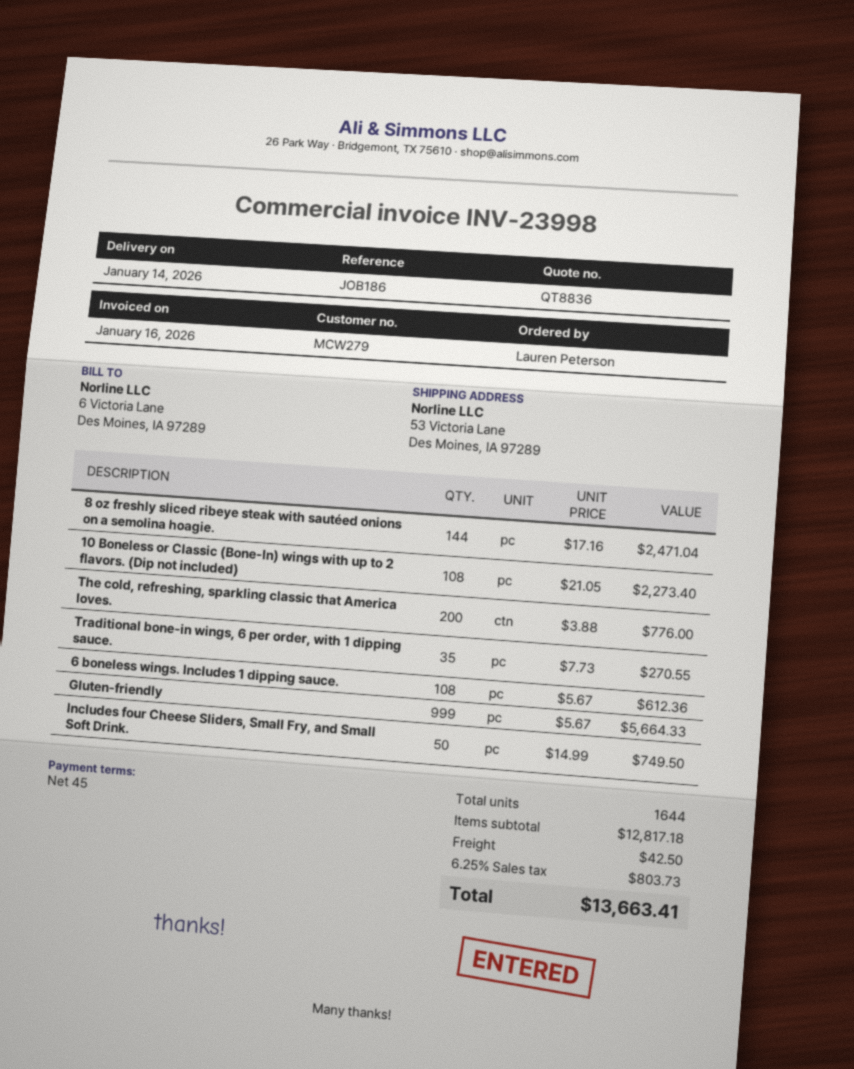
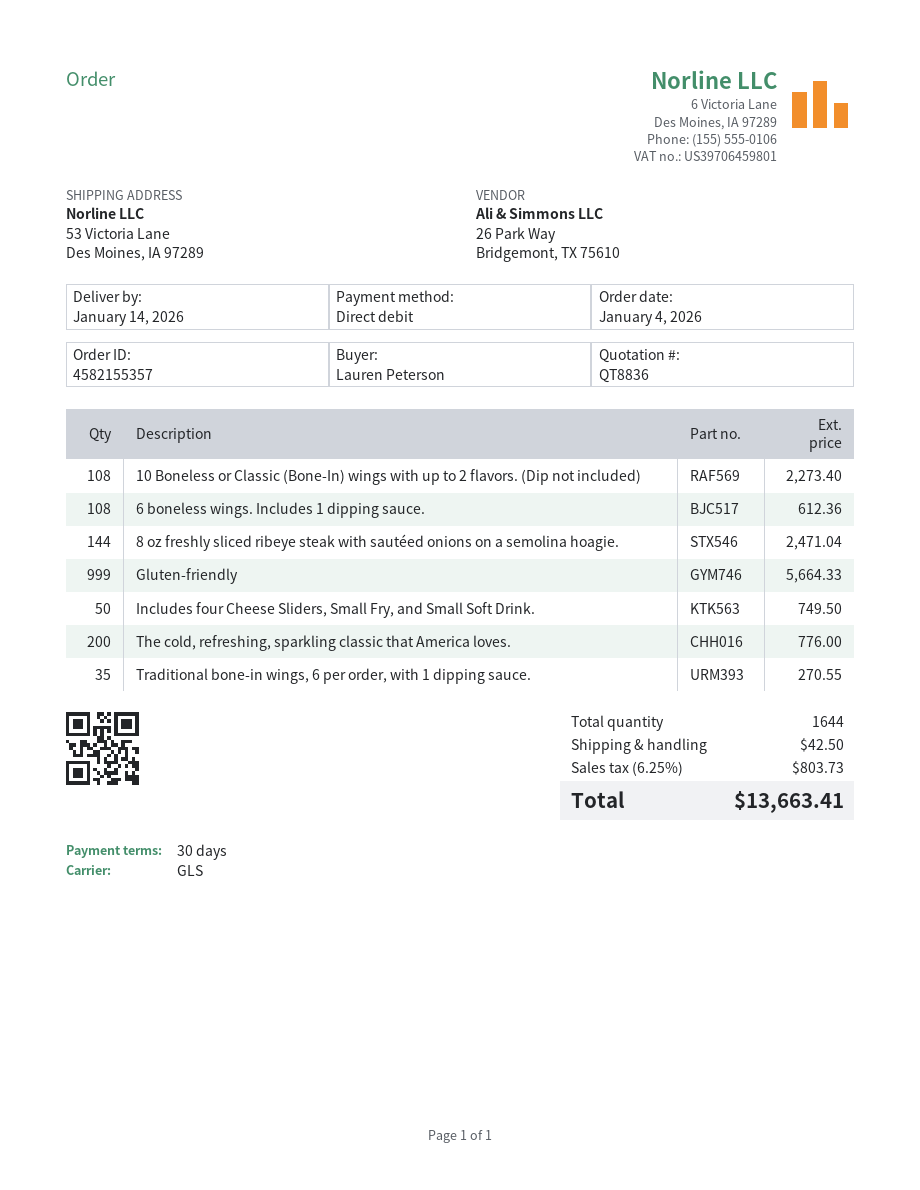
payment terms: 45 days -> 30 days

